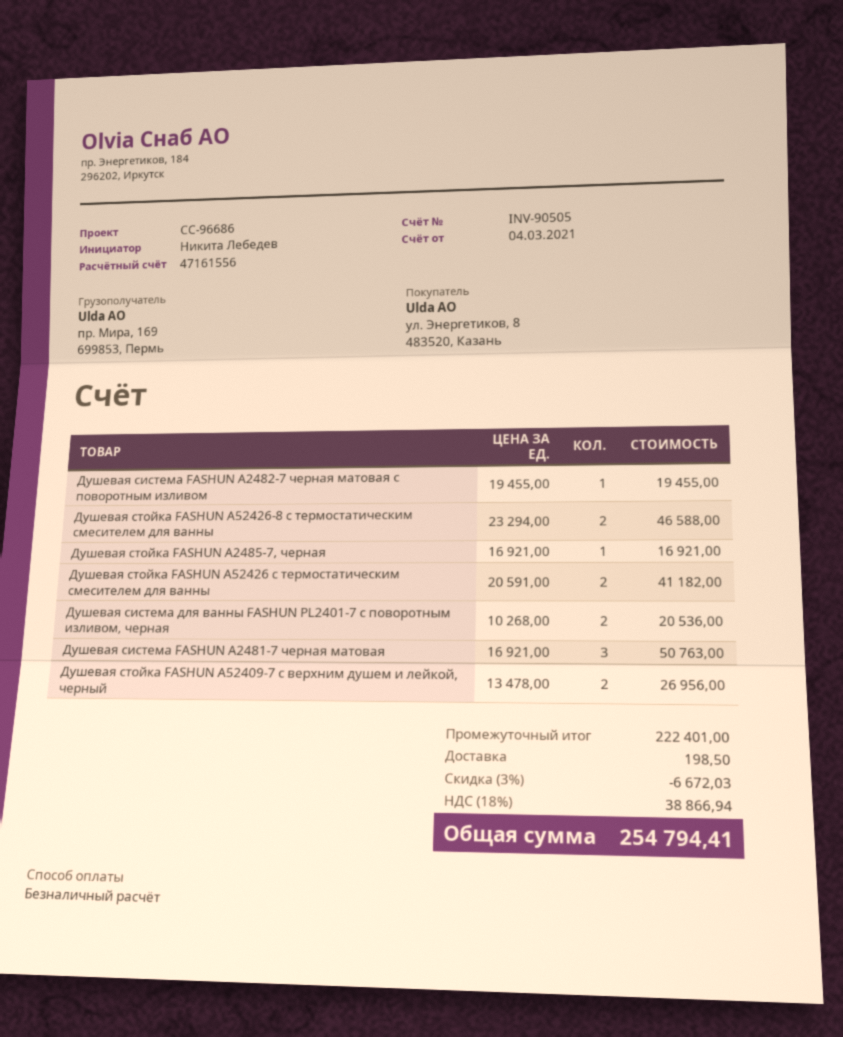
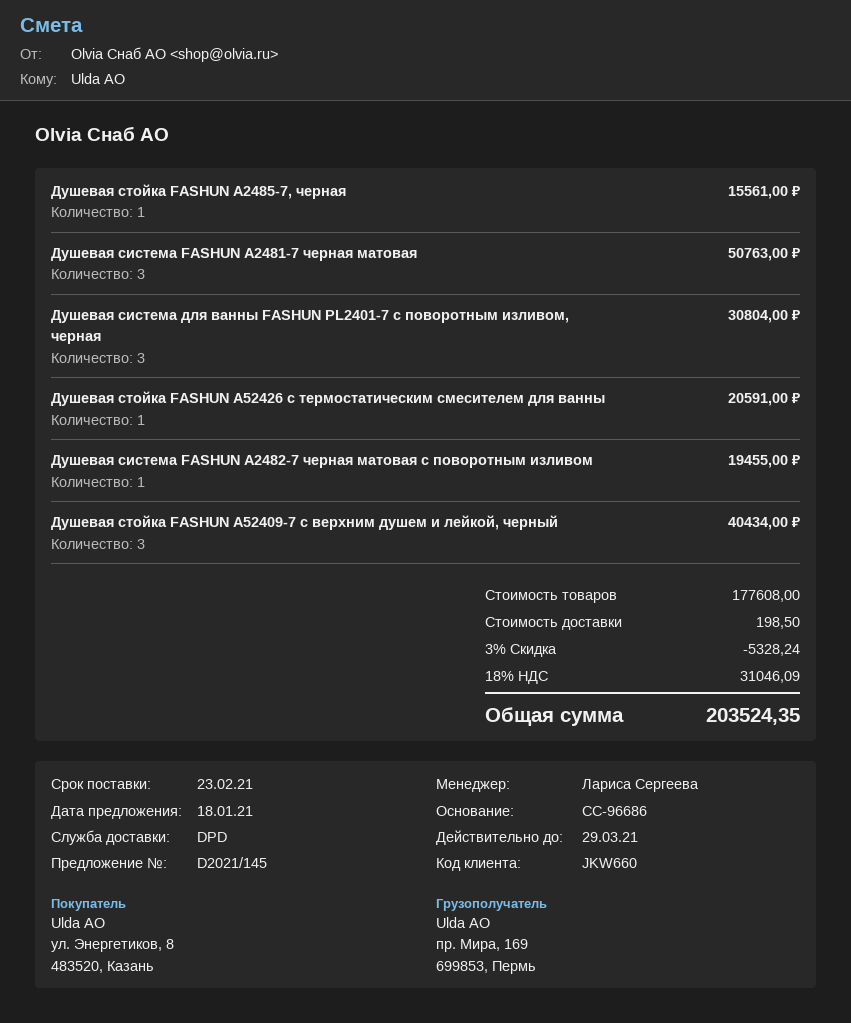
Душевая стойка FASHUN A52426-8 с термостатическим смесителем для ванны: 2 for 46588.00 -> none
Душевая стойка FASHUN A2485-7, черная: 1 for 16921.00 -> 1 for 15561.00
Душевая стойка FASHUN A52426 с термостатическим смесителем для ванны: 2 for 41182.00 -> 1 for 20591.00
Душевая система для ванны FASHUN PL2401-7 с поворотным изливом, черная: 2 for 20536.00 -> 3 for 30804.00
Душевая стойка FASHUN A52409-7 с верхним душем и лейкой, черный: 2 for 26956.00 -> 3 for 40434.00
subtotal: 222401.00 -> 177608.00
discount: 3% = 6672.03 -> 3% = 5328.24
tax: 18% = 38866.94 -> 18% = 31046.09
total: 254794.41 -> 203524.35

